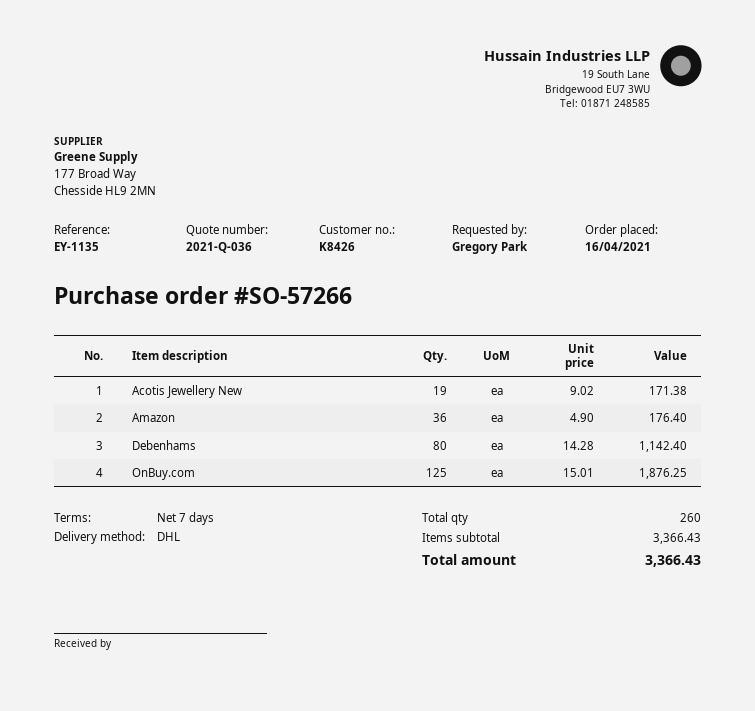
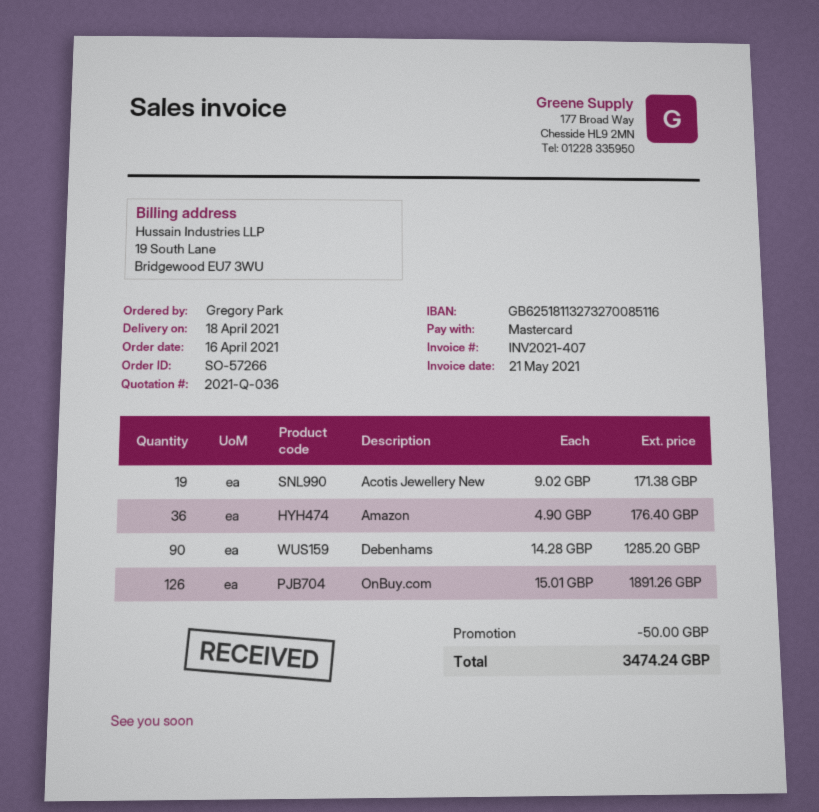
Debenhams: 80 x 14.28 = 1142.40 -> 90 x 14.28 = 1285.20
OnBuy.com: 125 x 15.01 = 1876.25 -> 126 x 15.01 = 1891.26
discount: none -> 50.00
total: 3366.43 -> 3474.24

